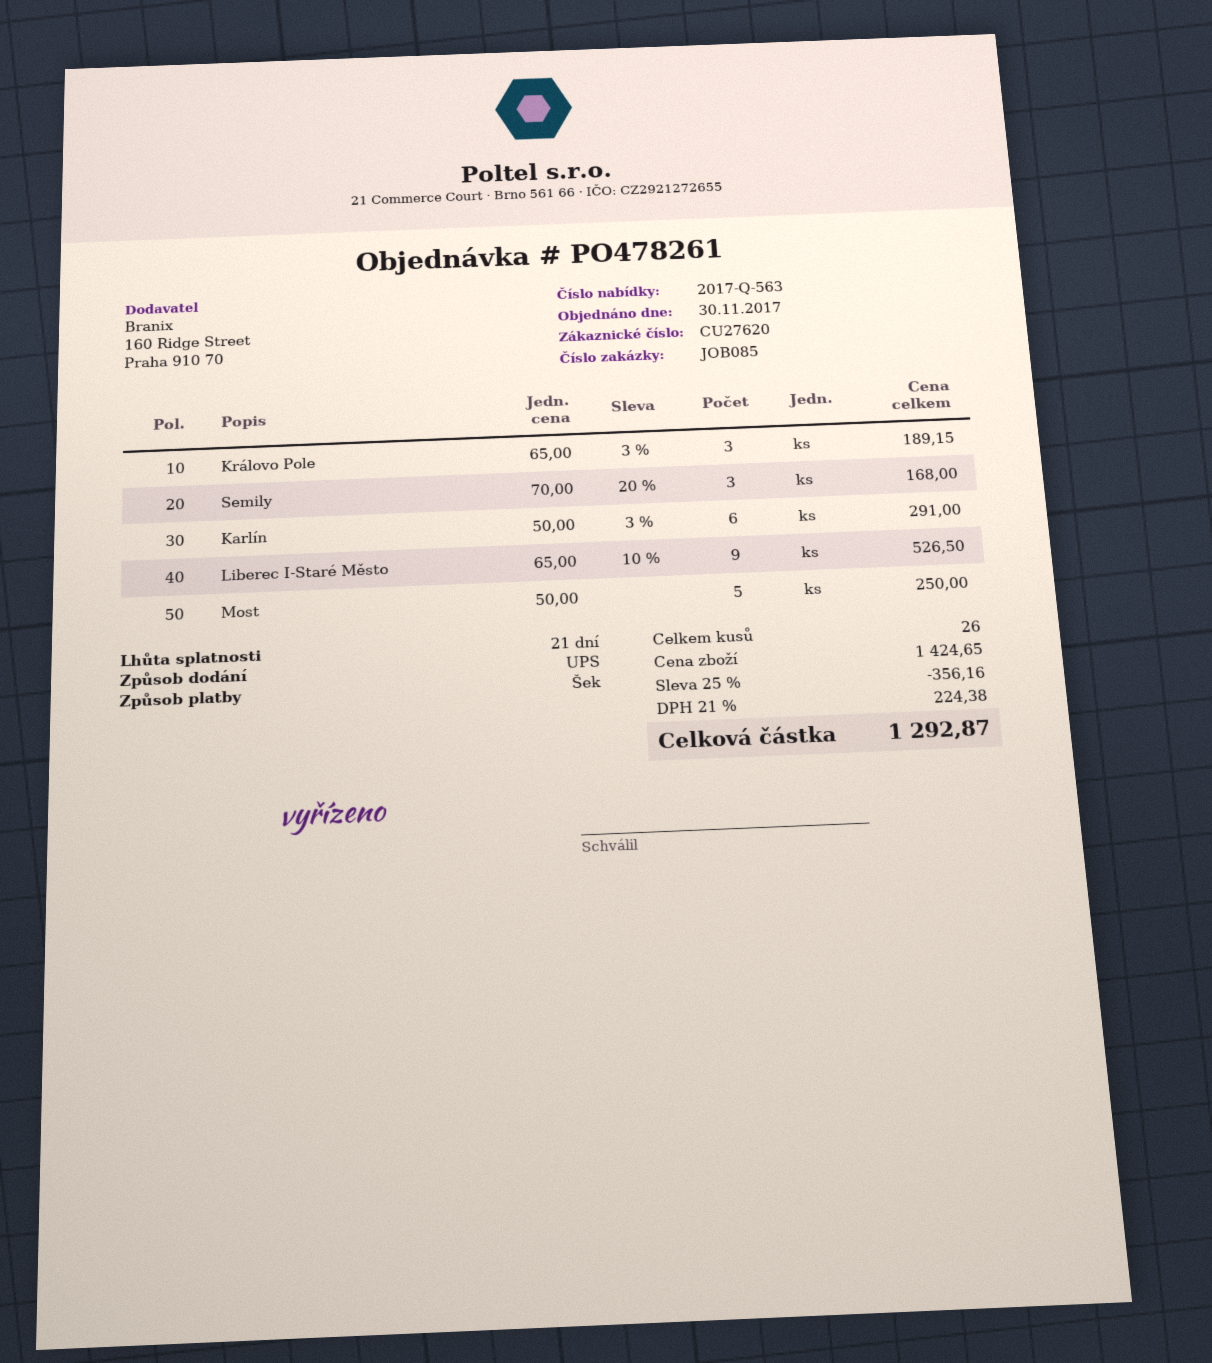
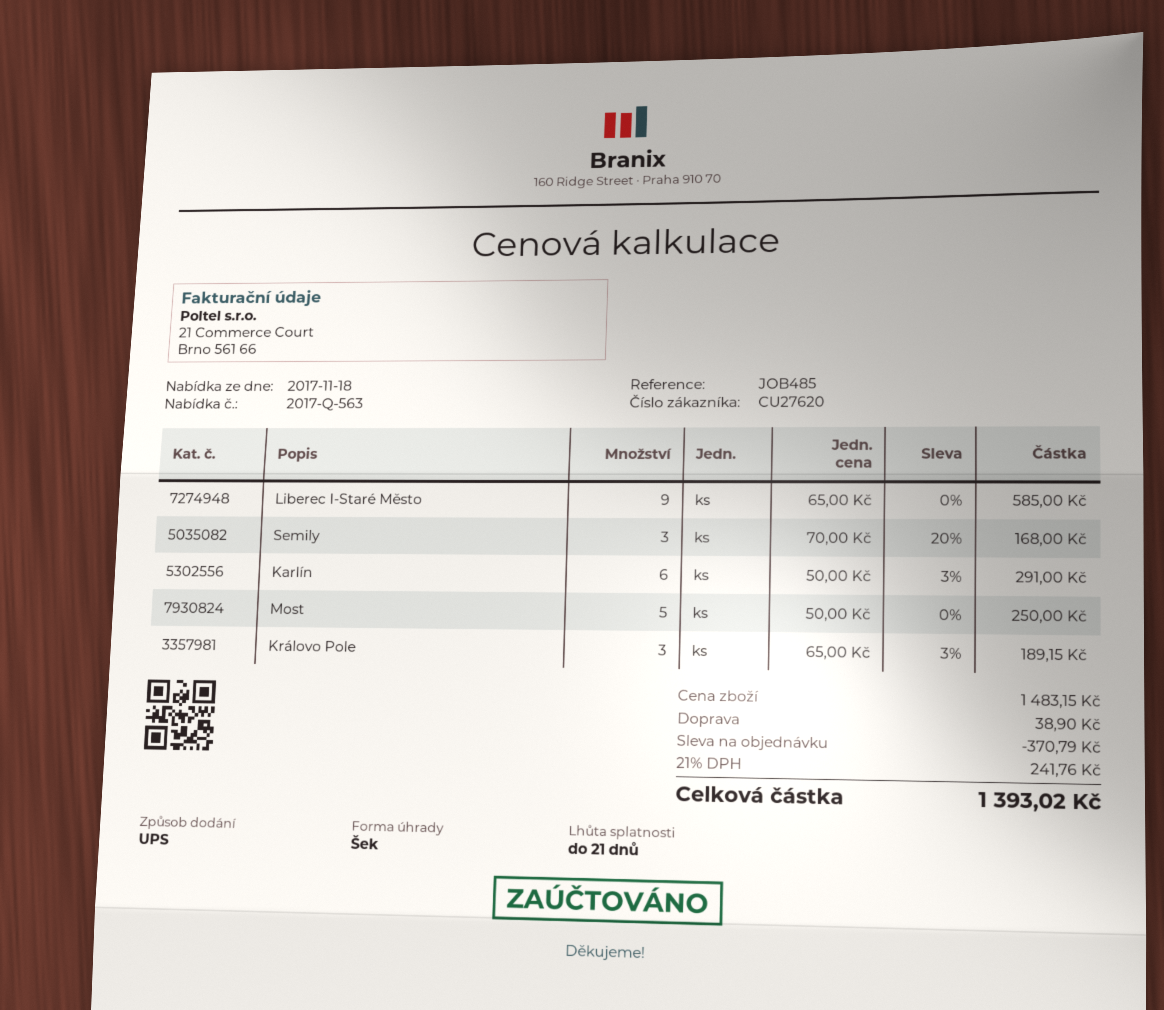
reference: JOB085 -> JOB485
Liberec I-Staré Město: 9 x 65.00 - 10% = 526.50 -> 9 x 65.00 = 585.00
subtotal: 1424.65 -> 1483.15
discount: 356.16 -> 370.79
shipping: none -> 38.90
tax: 21% = 224.38 -> 21% = 241.76
total: 1292.87 -> 1393.02

